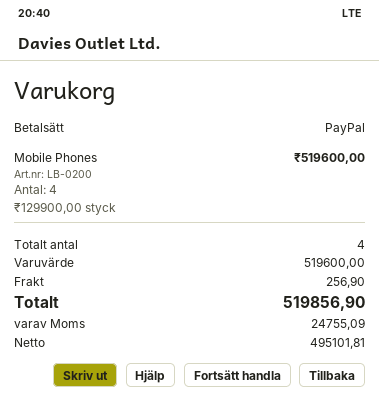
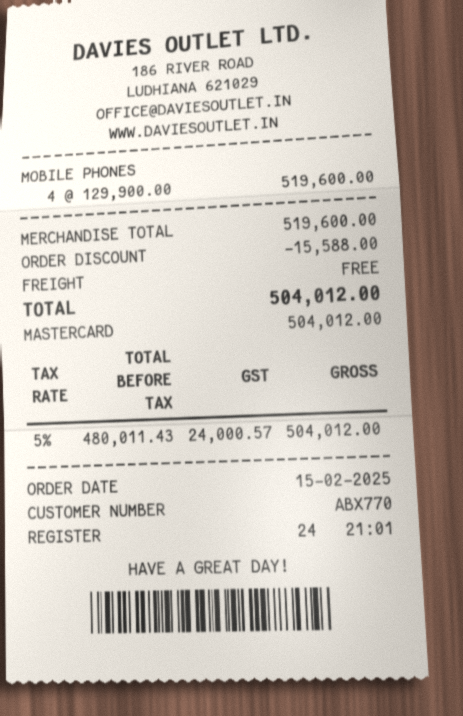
payment method: PayPal -> Mastercard
discount: none -> 15588.00
shipping: 256.90 -> 0.00
net: 495101.81 -> 480011.43
tax: 24755.09 -> 24000.57
total: 519856.90 -> 504012.00

